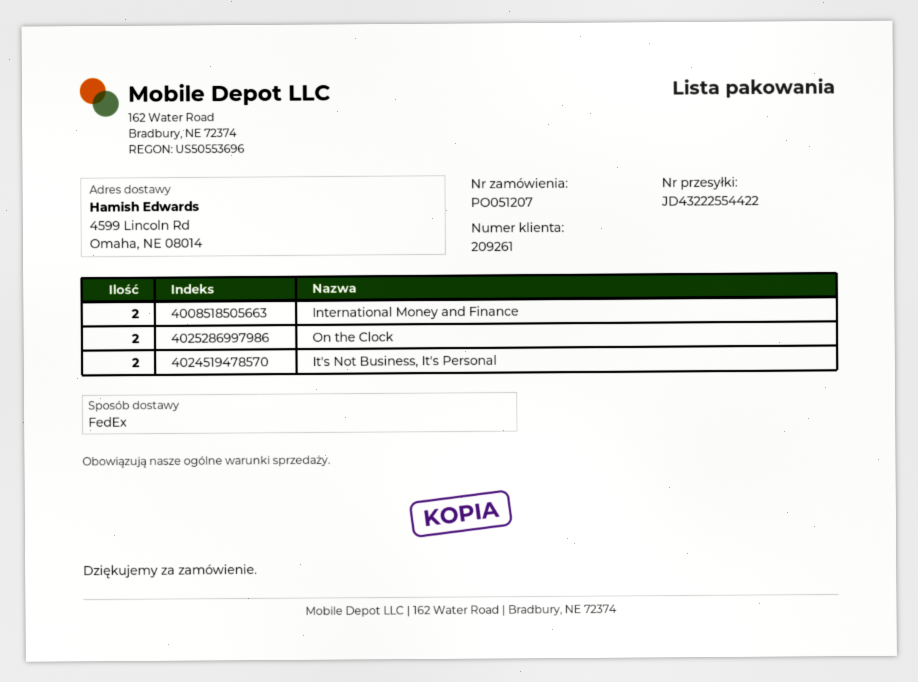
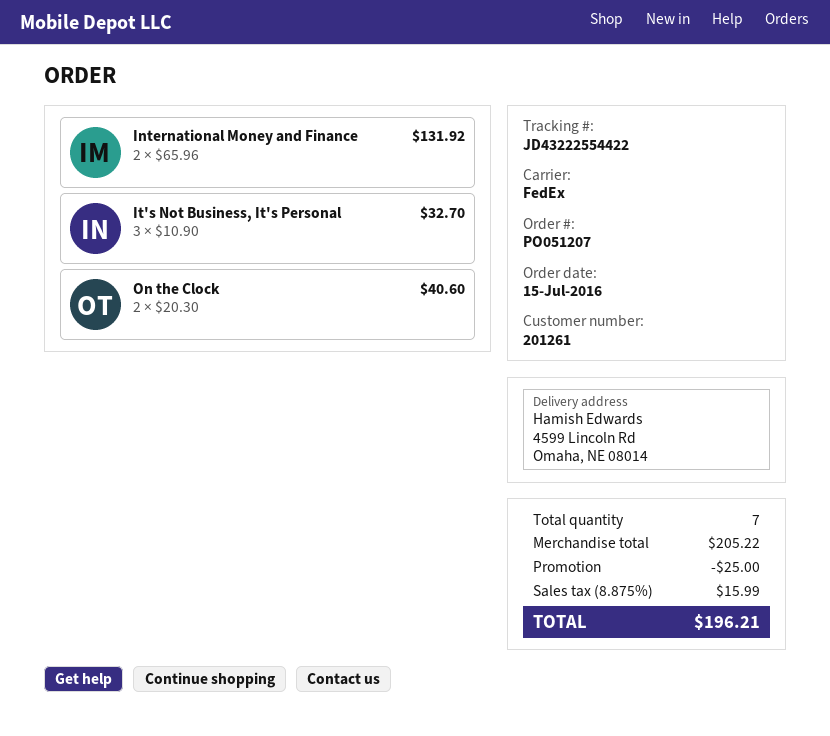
customer number: 209261 -> 201261
It's Not Business, It's Personal: 2 -> 3

